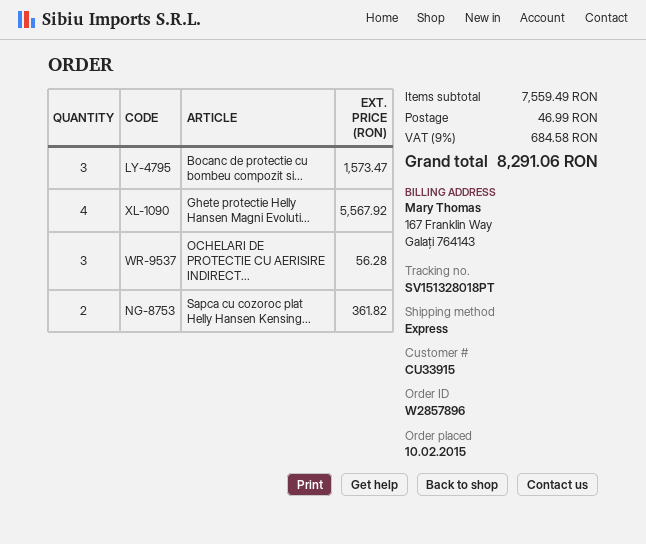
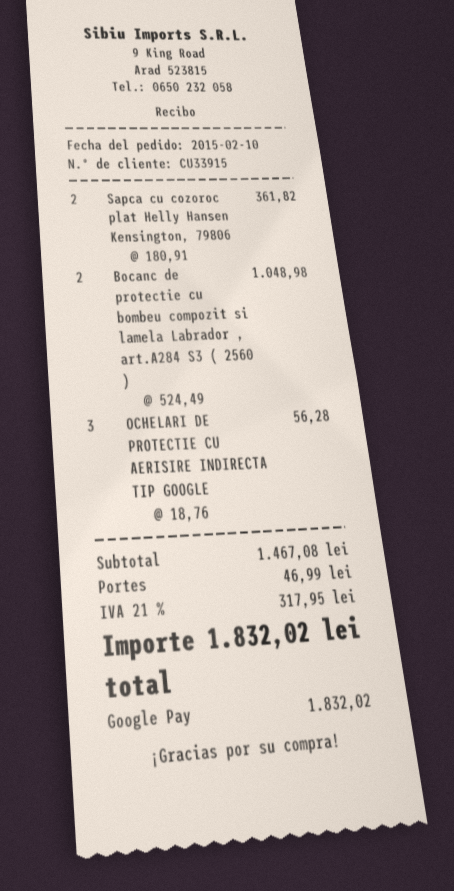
Bocanc de protectie cu bombeu compozit si...: 3 for 1573.47 -> 2 for 1048.98
Ghete protectie Helly Hansen Magni Evoluti...: 4 for 5567.92 -> none
subtotal: 7559.49 -> 1467.08
tax: 9% = 684.58 -> 21% = 317.95
total: 8291.06 -> 1832.02

